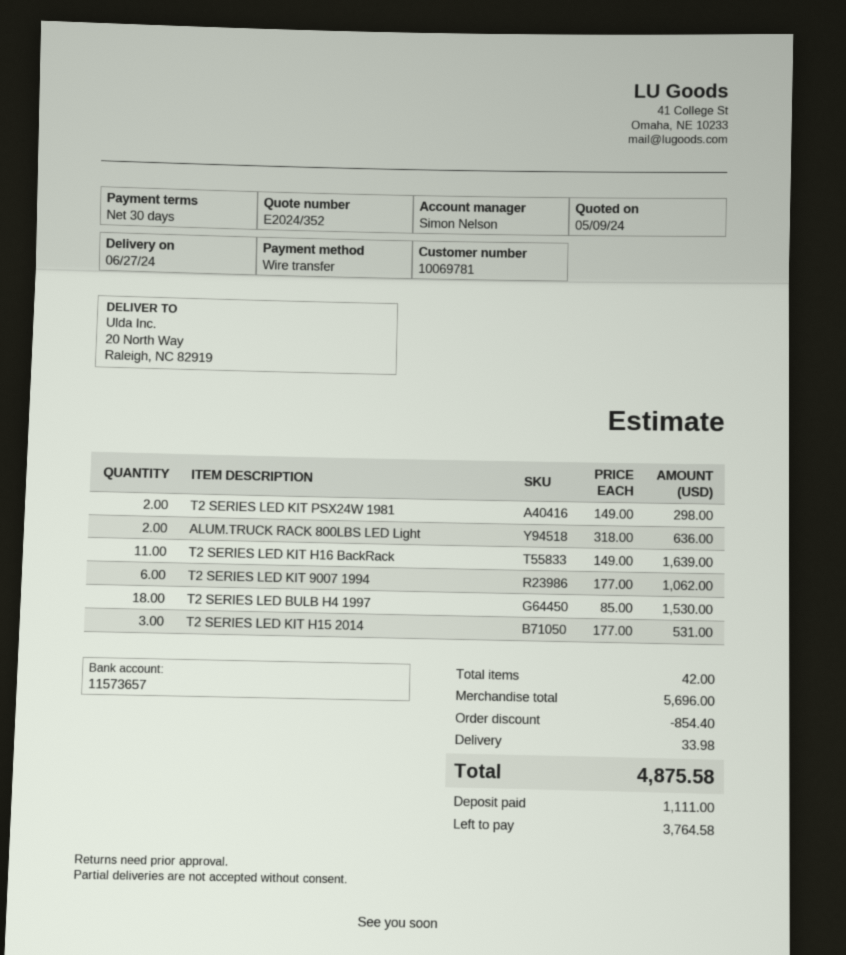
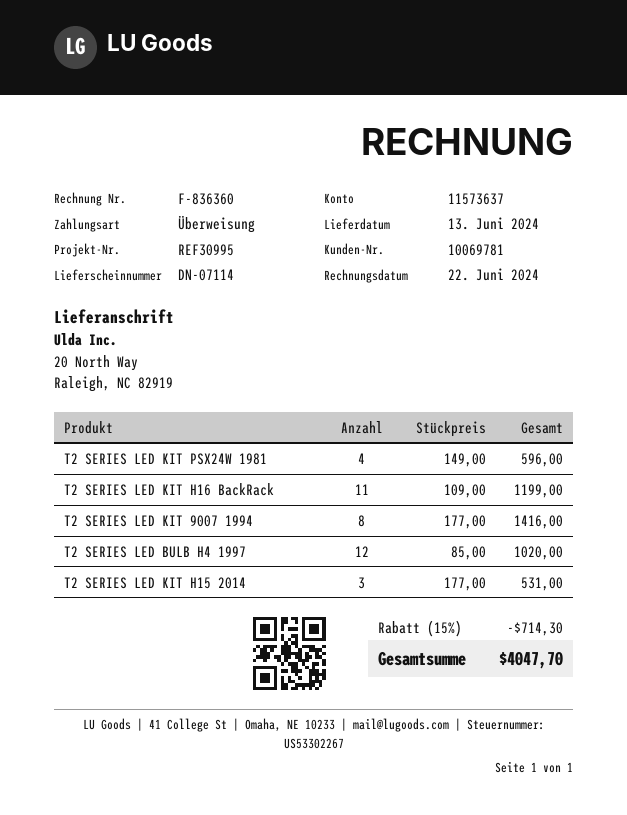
delivery date: 2024-06-27 -> 2024-06-13
bank account: 11573657 -> 11573637
T2 SERIES LED KIT PSX24W 1981: 2 x 149.00 = 298.00 -> 4 x 149.00 = 596.00
ALUM.TRUCK RACK 800LBS LED Light: 2 x 318.00 = 636.00 -> none
T2 SERIES LED KIT H16 BackRack: 11 x 149.00 = 1639.00 -> 11 x 109.00 = 1199.00
T2 SERIES LED KIT 9007 1994: 6 x 177.00 = 1062.00 -> 8 x 177.00 = 1416.00
T2 SERIES LED BULB H4 1997: 18 x 85.00 = 1530.00 -> 12 x 85.00 = 1020.00
discount: 854.40 -> 714.30
shipping: 33.98 -> none
total: 4875.58 -> 4047.70

